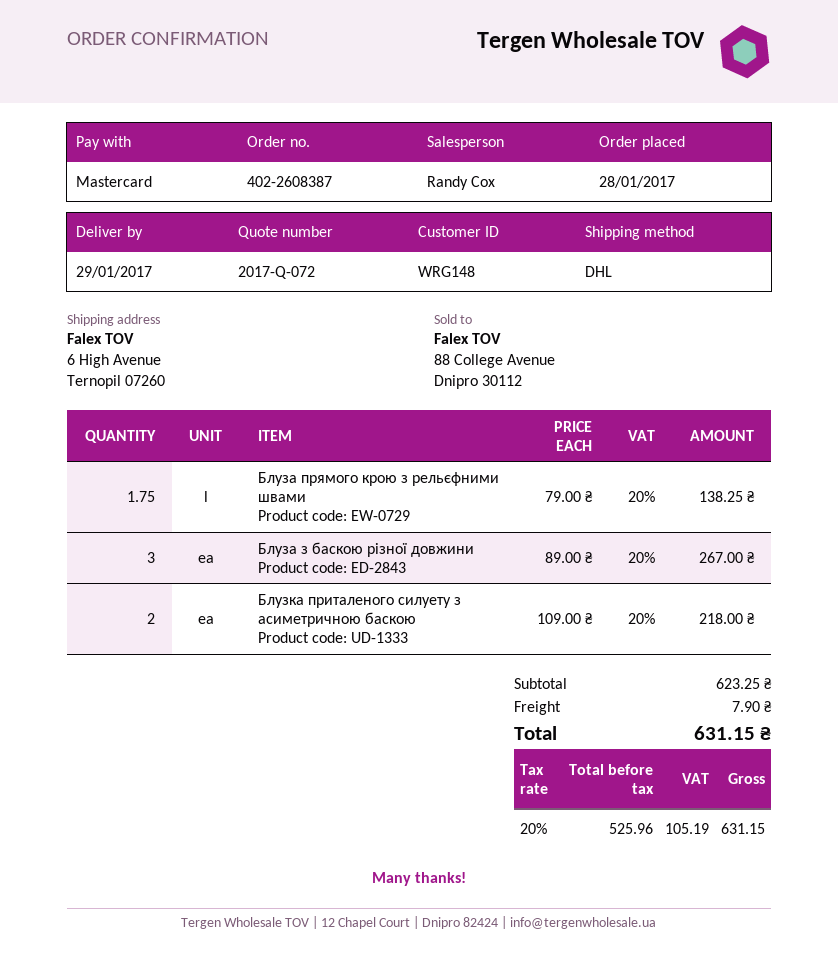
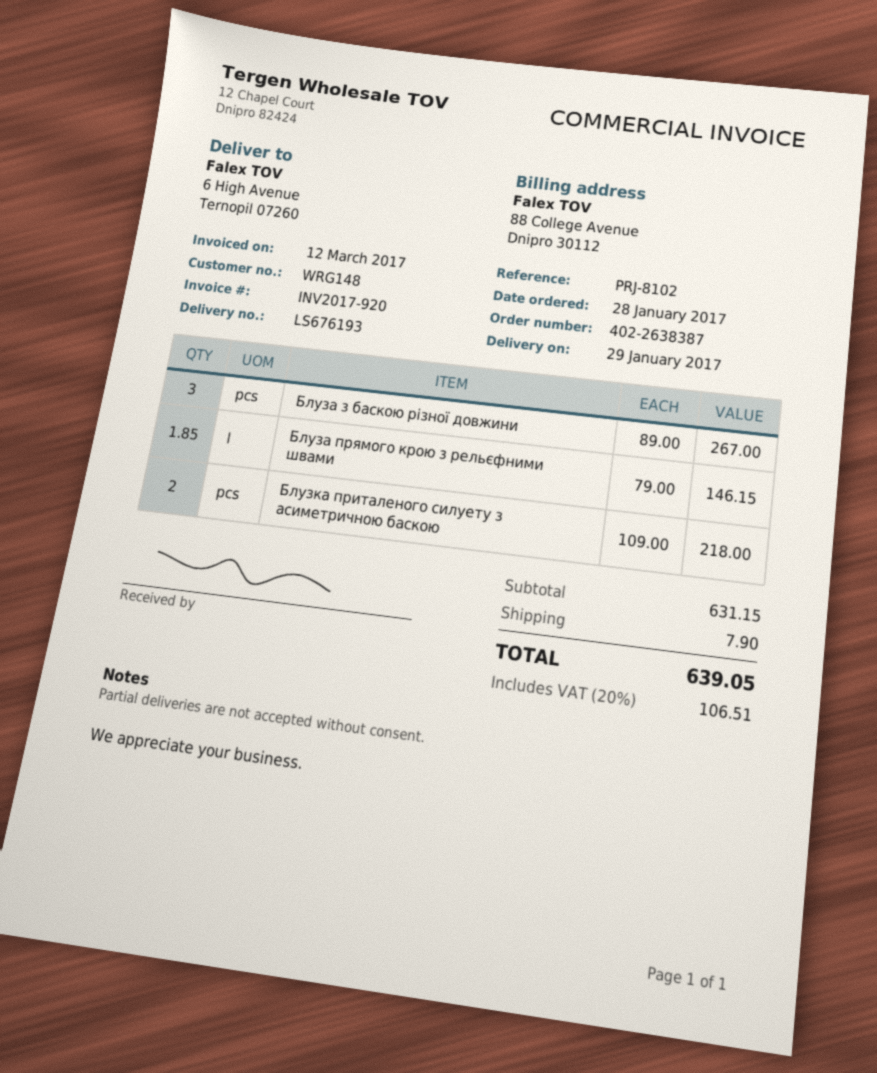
order number: 402-2608387 -> 402-2638387
Блуза прямого крою з рельєфними швами: 1.75 x 79.00 = 138.25 -> 1.85 x 79.00 = 146.15
subtotal: 623.25 -> 631.15
tax: 20% = 105.19 -> 20% = 106.51
total: 631.15 -> 639.05

